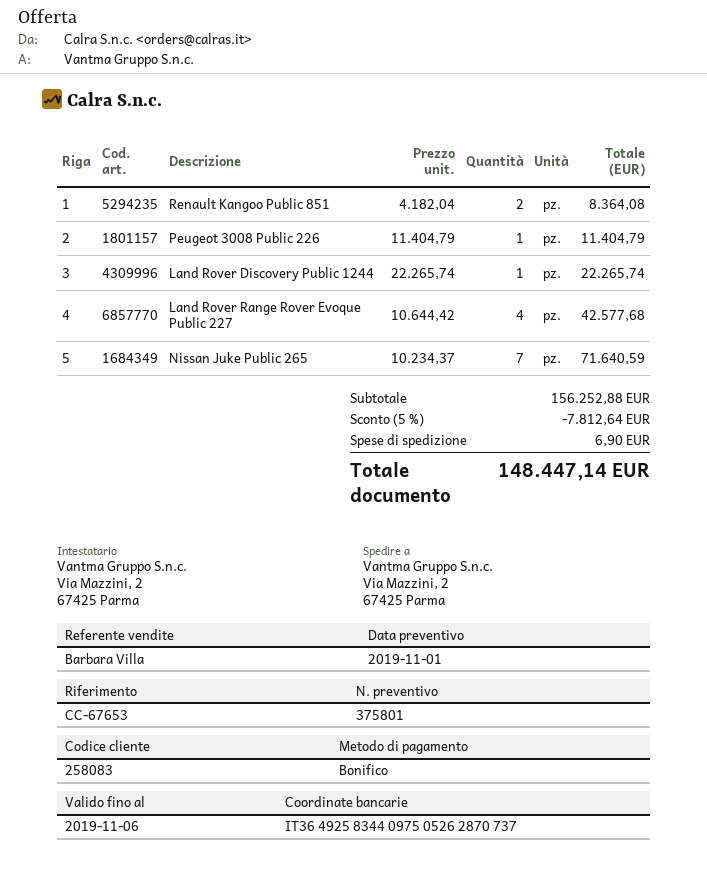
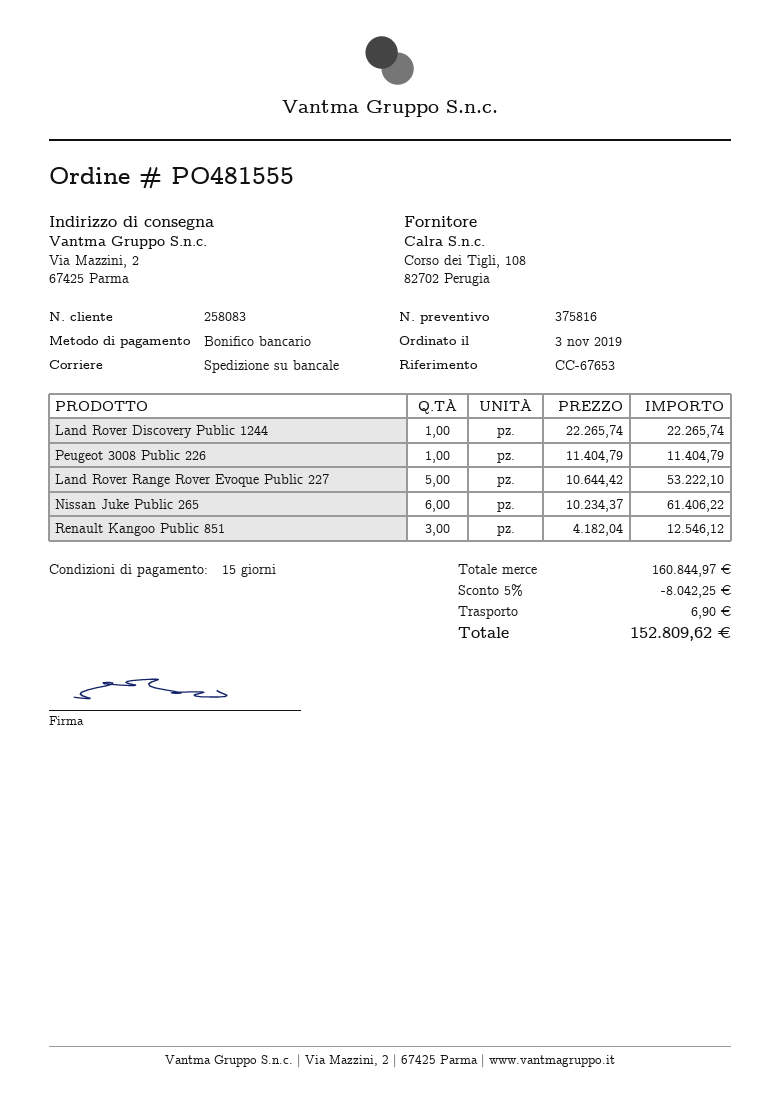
quote number: 375801 -> 375816
Renault Kangoo Public 851: 2 x 4182.04 = 8364.08 -> 3 x 4182.04 = 12546.12
Land Rover Range Rover Evoque Public 227: 4 x 10644.42 = 42577.68 -> 5 x 10644.42 = 53222.10
Nissan Juke Public 265: 7 x 10234.37 = 71640.59 -> 6 x 10234.37 = 61406.22
subtotal: 156252.88 -> 160844.97
discount: 5% = 7812.64 -> 5% = 8042.25
total: 148447.14 -> 152809.62

